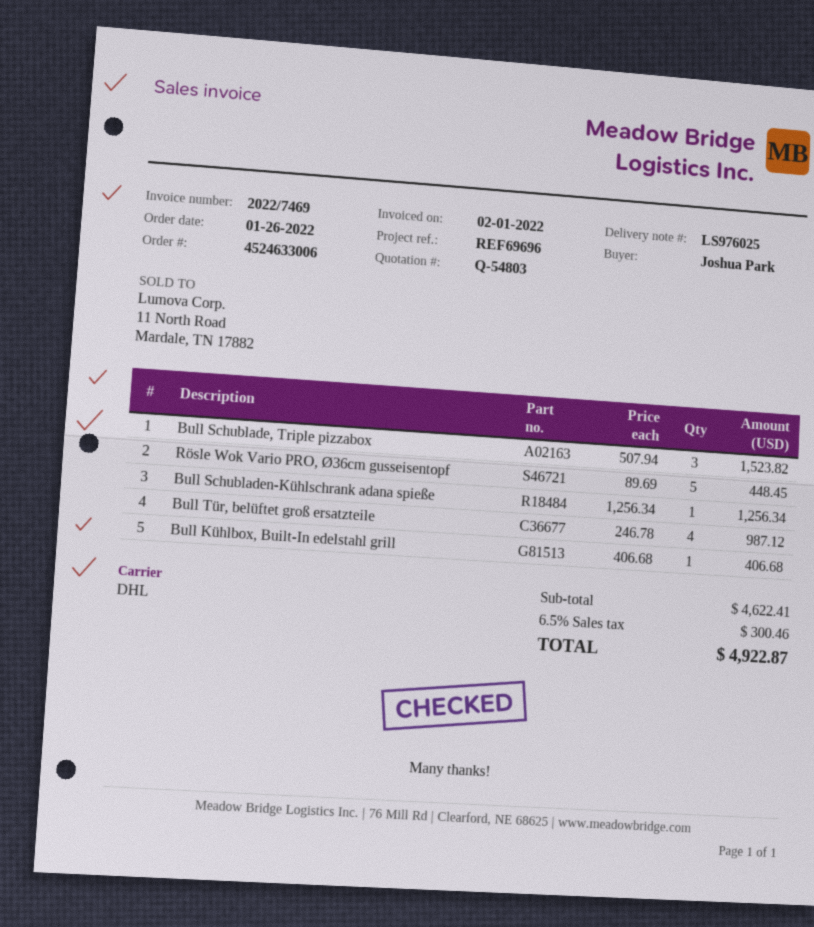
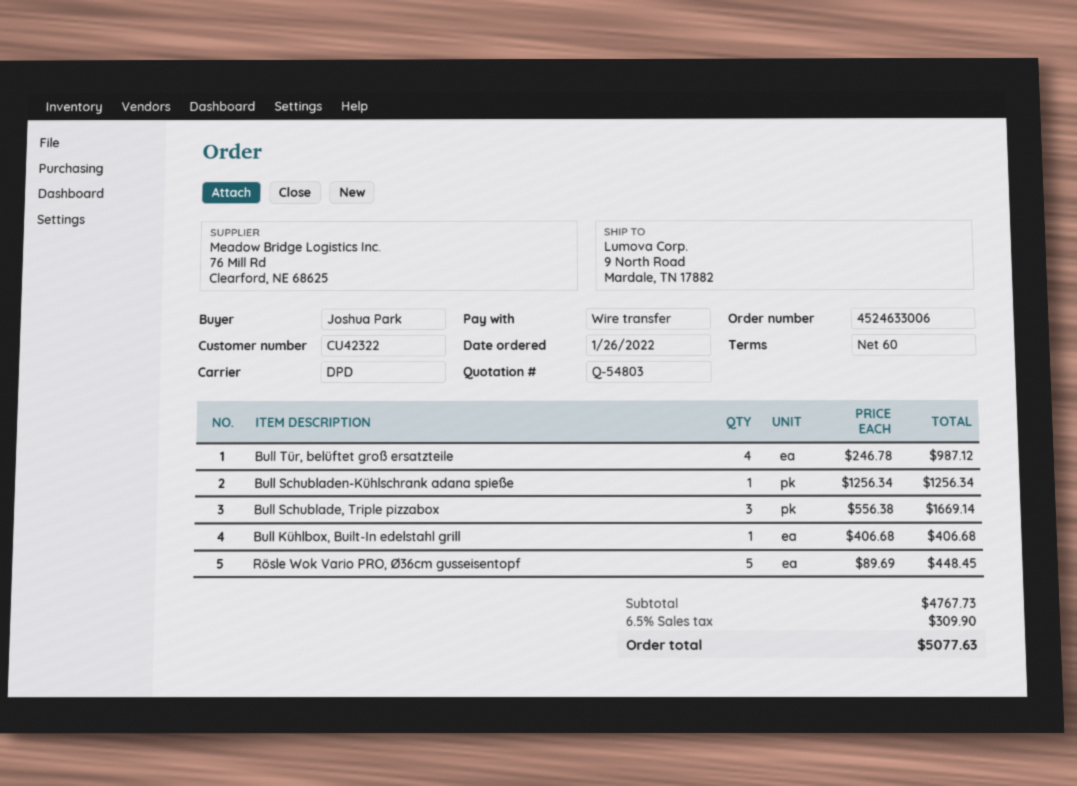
shipping method: DHL -> DPD
Bull Schublade, Triple pizzabox: 3 x 507.94 = 1523.82 -> 3 x 556.38 = 1669.14
subtotal: 4622.41 -> 4767.73
tax: 6.5% = 300.46 -> 6.5% = 309.90
total: 4922.87 -> 5077.63

